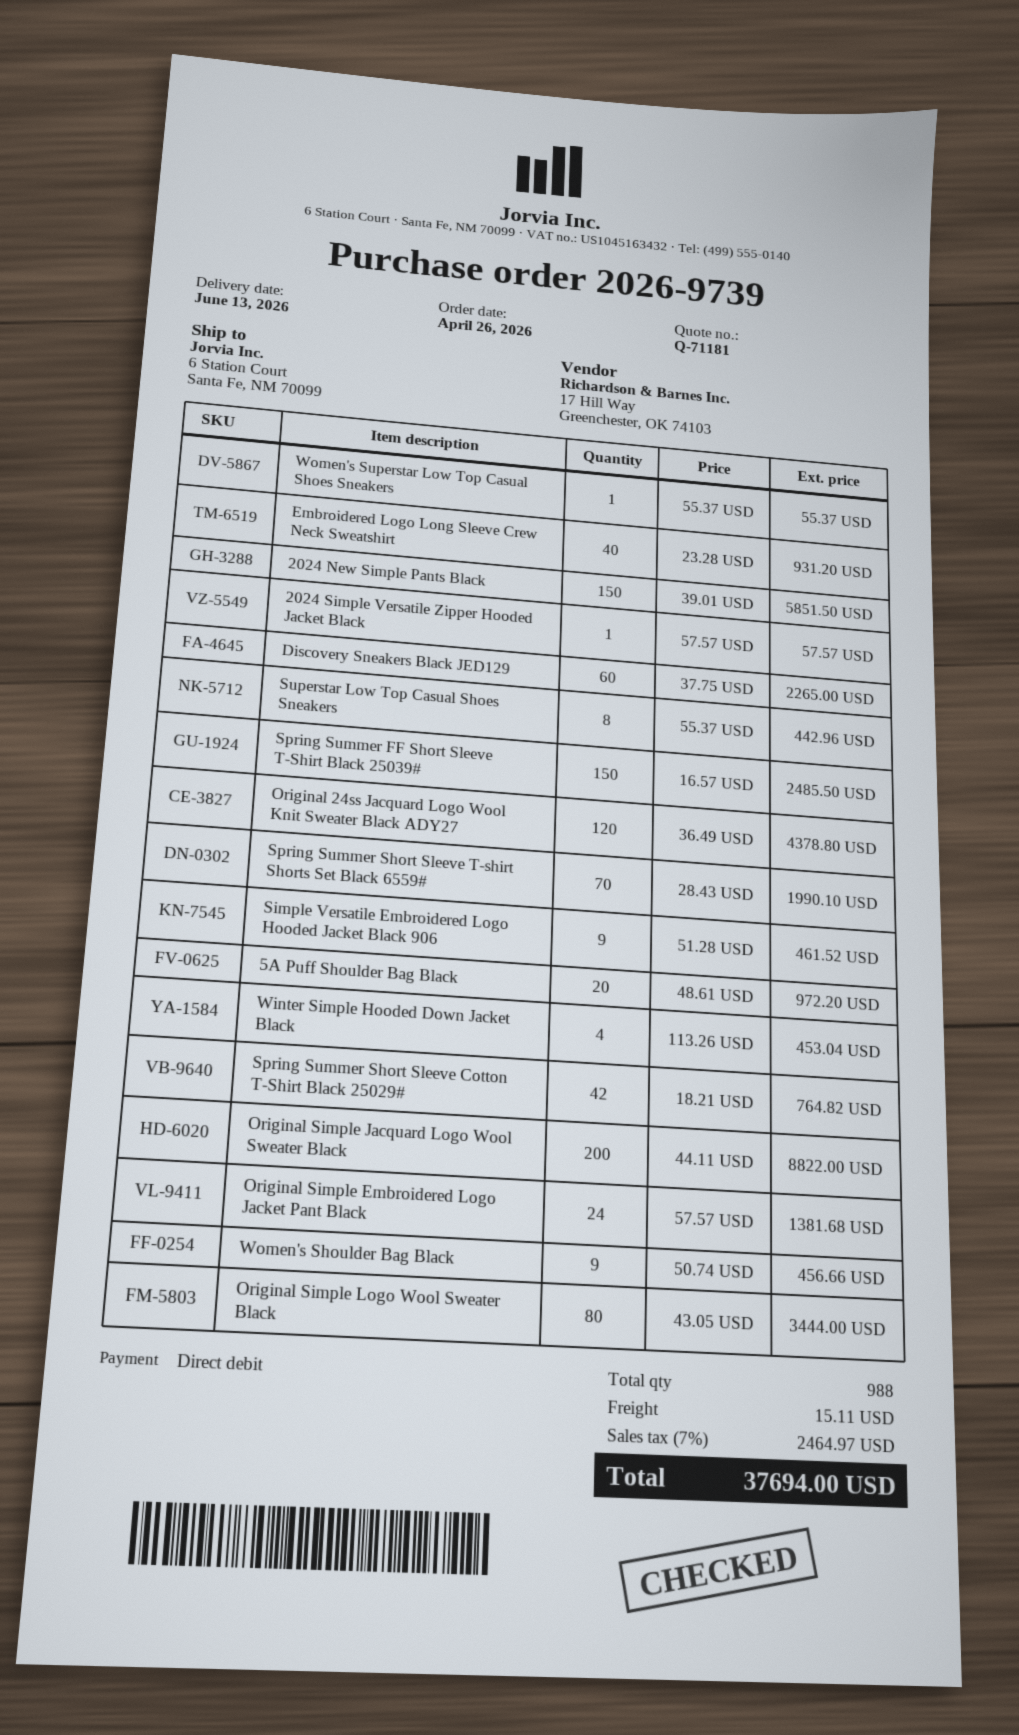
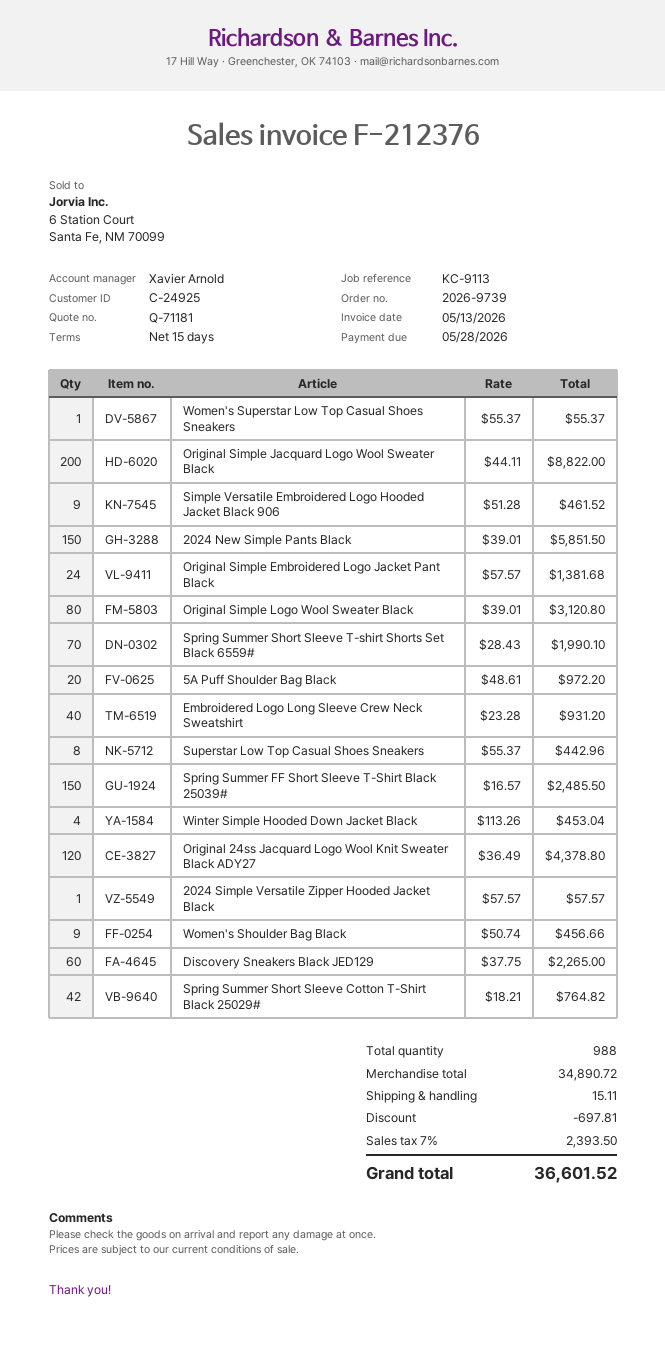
Original Simple Logo Wool Sweater Black: 80 x 43.05 = 3444.00 -> 80 x 39.01 = 3120.80
discount: none -> 697.81
tax: 7% = 2464.97 -> 7% = 2393.50
total: 37694.00 -> 36601.52

